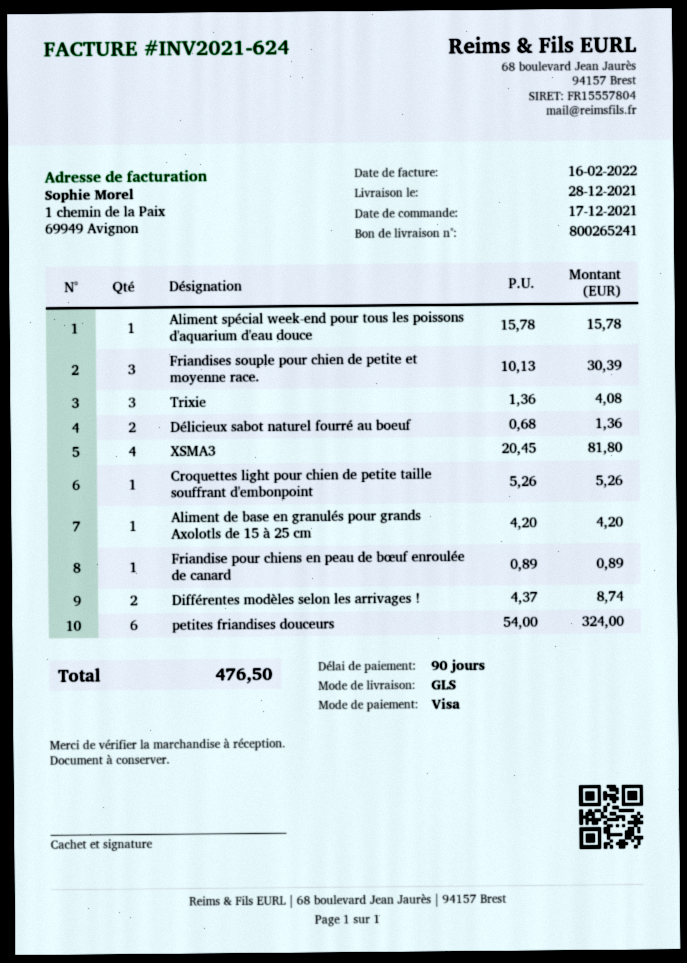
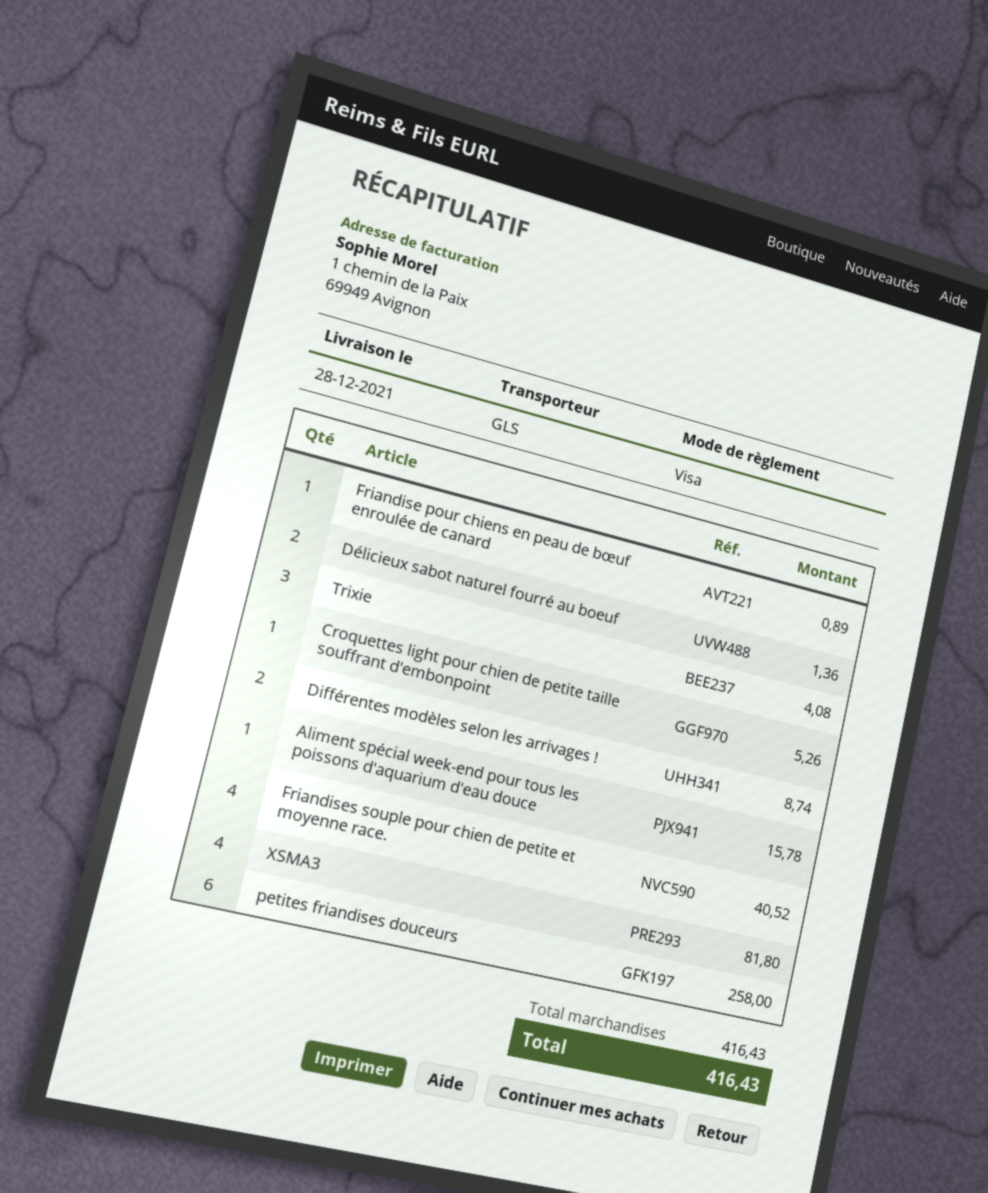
Friandises souple pour chien de petite et moyenne race.: 3 for 30.39 -> 4 for 40.52
Aliment de base en granulés pour grands Axolotls de 15 à 25 cm: 1 for 4.20 -> none
petites friandises douceurs: 6 for 324.00 -> 6 for 258.00
total: 476.50 -> 416.43

